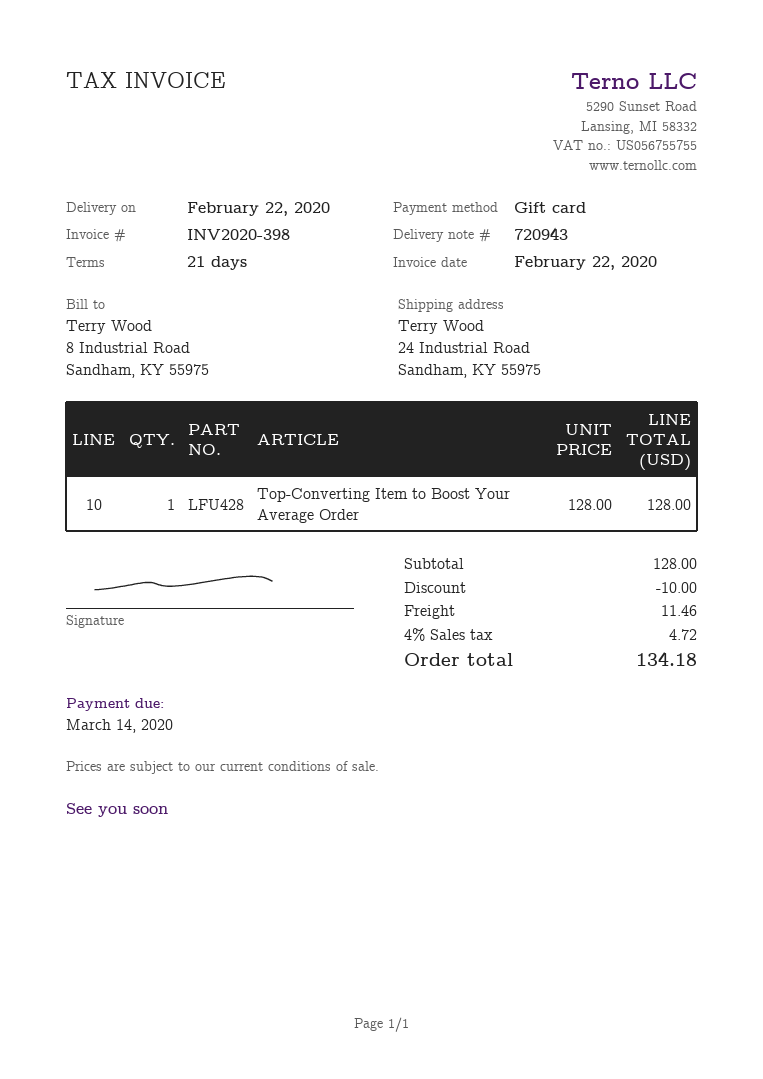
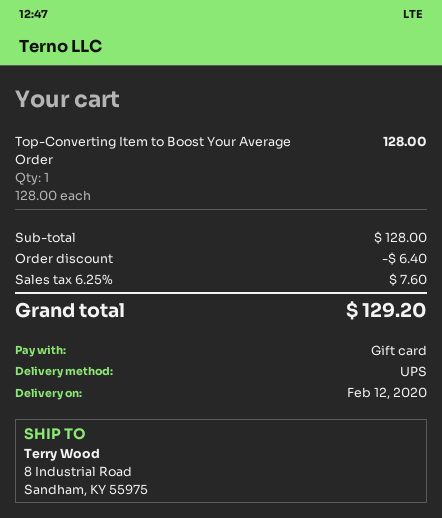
delivery date: 2020-02-22 -> 2020-02-12
ship to: 24 Industrial Road, Sandham, KY 55975 -> 8 Industrial Road, Sandham, KY 55975
discount: 10.00 -> 6.40
shipping: 11.46 -> none
tax: 4% = 4.72 -> 6.25% = 7.60
total: 134.18 -> 129.20

